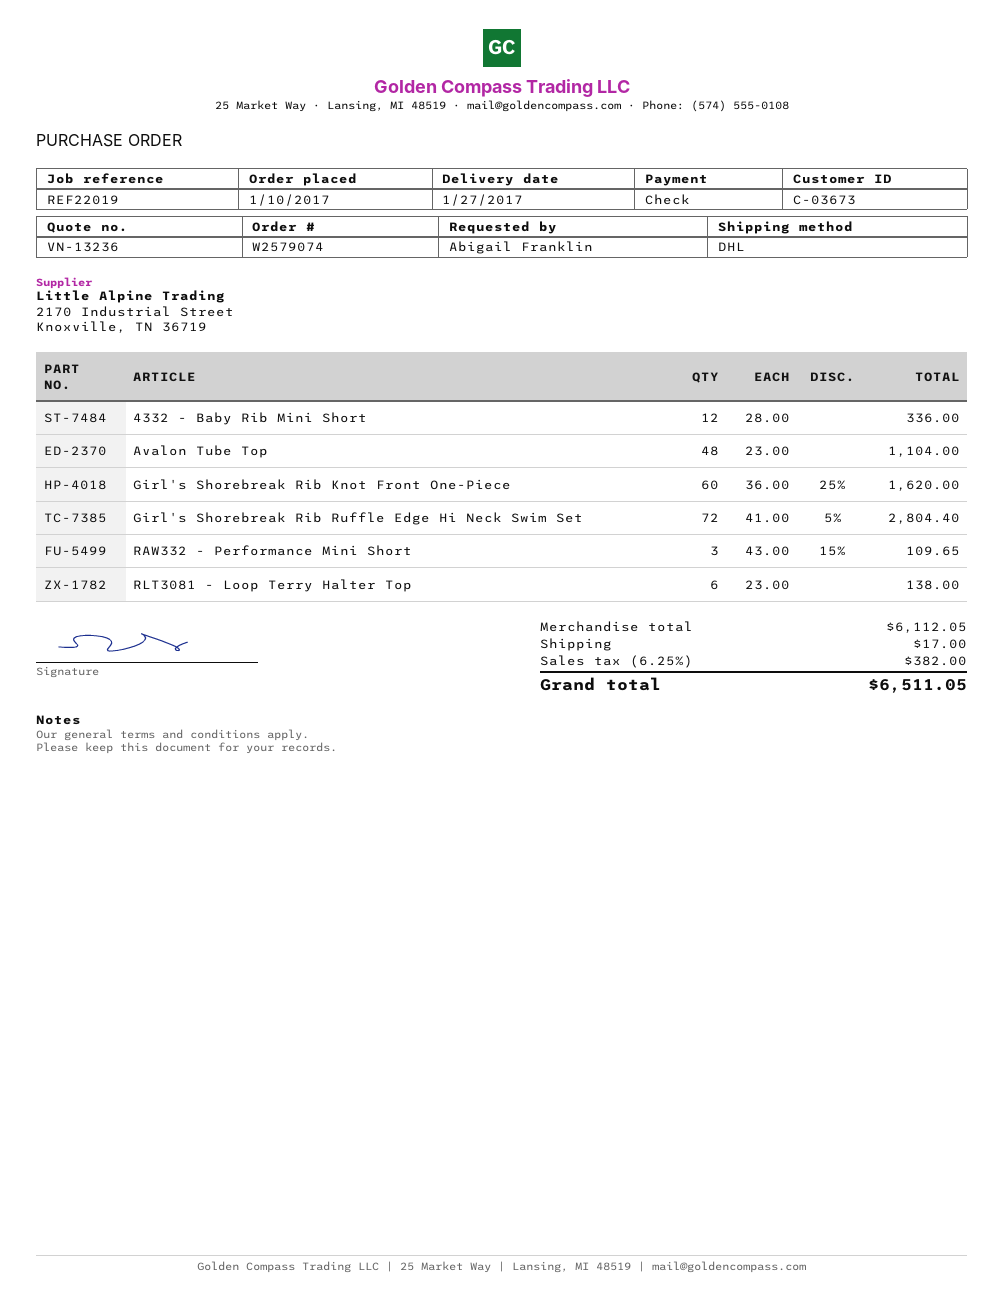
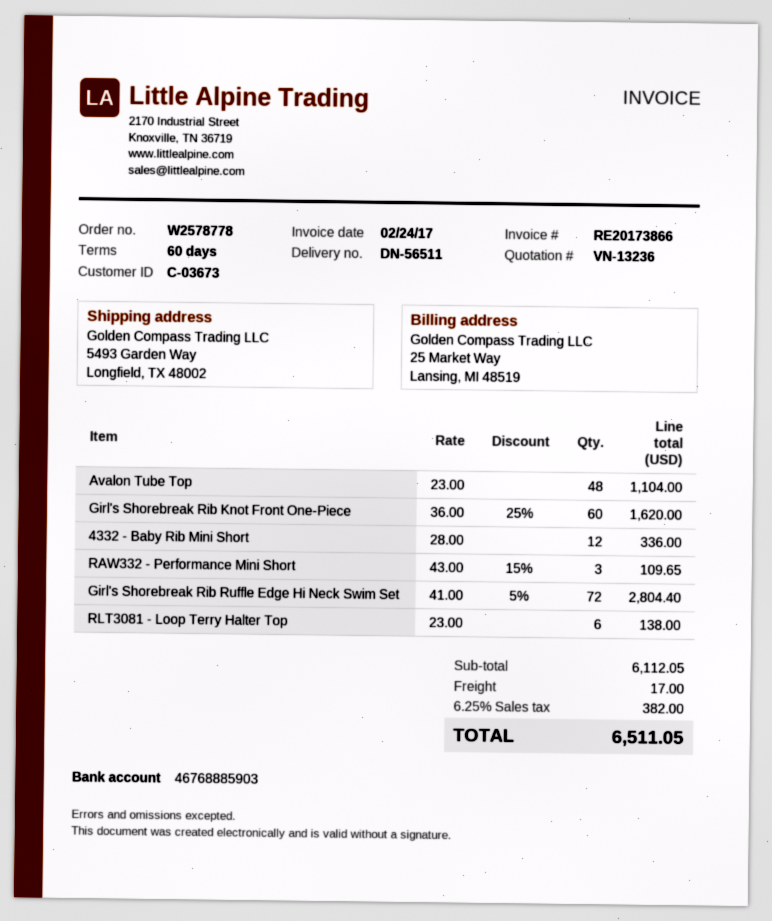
order number: W2579074 -> W2578778

